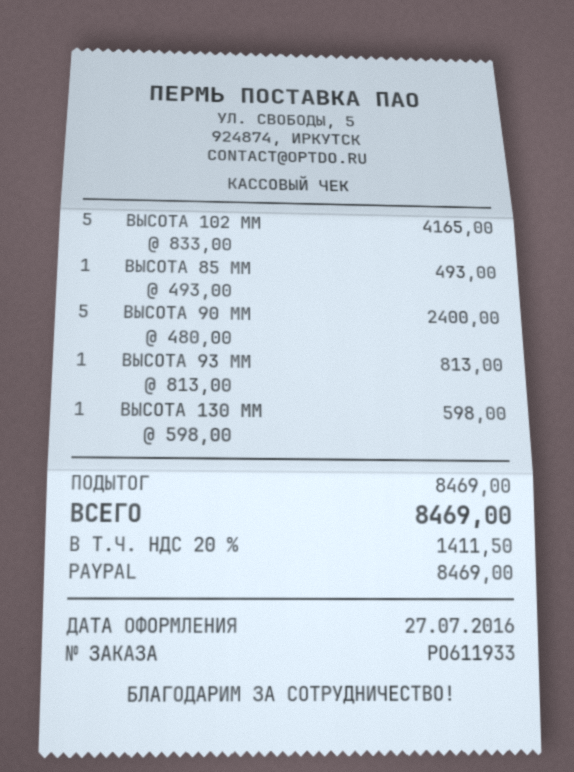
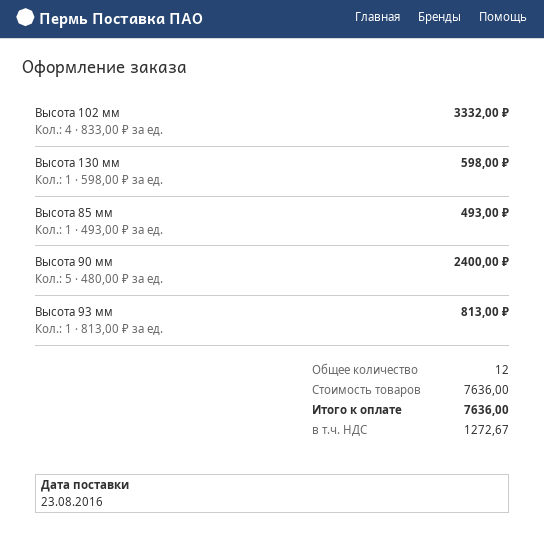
ВЫСОТА 102 ММ: 5 x 833.00 = 4165.00 -> 4 x 833.00 = 3332.00
subtotal: 8469.00 -> 7636.00
tax: 1411.50 -> 1272.67
total: 8469.00 -> 7636.00

